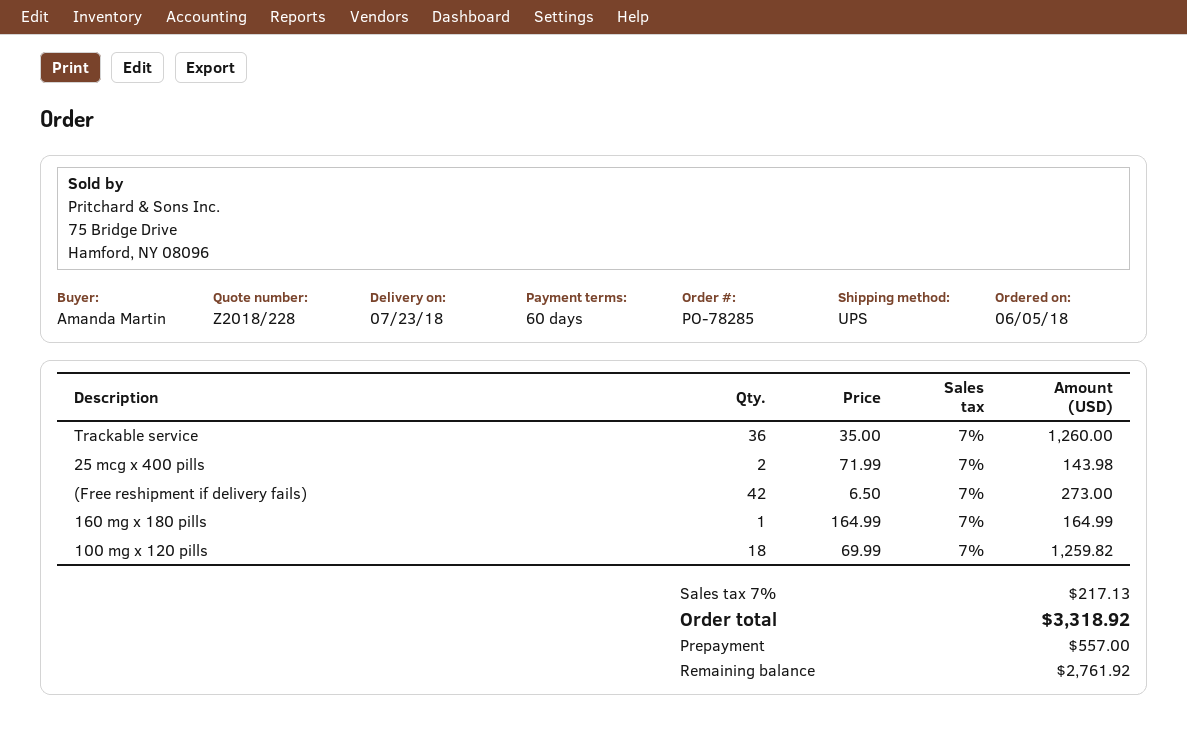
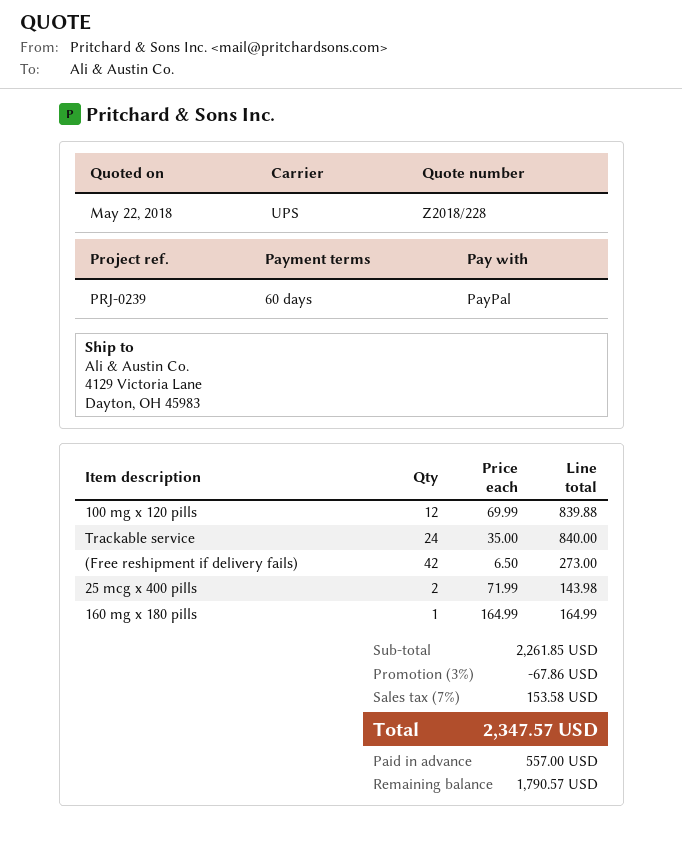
Trackable service: 36 x 35.00 = 1260.00 -> 24 x 35.00 = 840.00
100 mg x 120 pills: 18 x 69.99 = 1259.82 -> 12 x 69.99 = 839.88
discount: none -> 3% = 67.86
tax: 7% = 217.13 -> 7% = 153.58
total: 3318.92 -> 2347.57
balance: 2761.92 -> 1790.57

